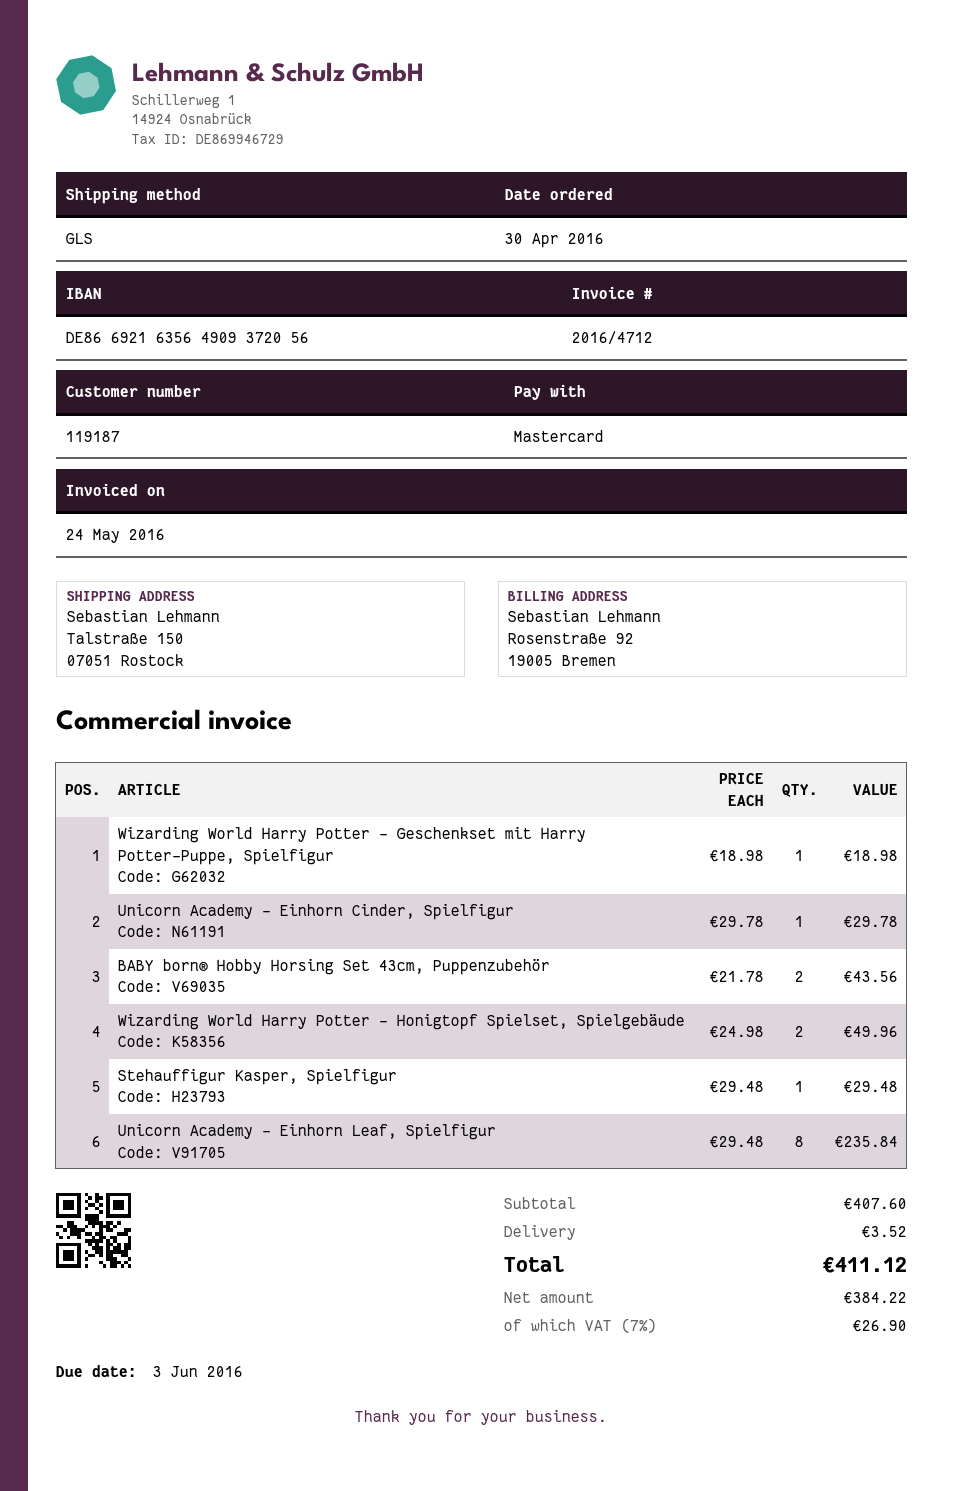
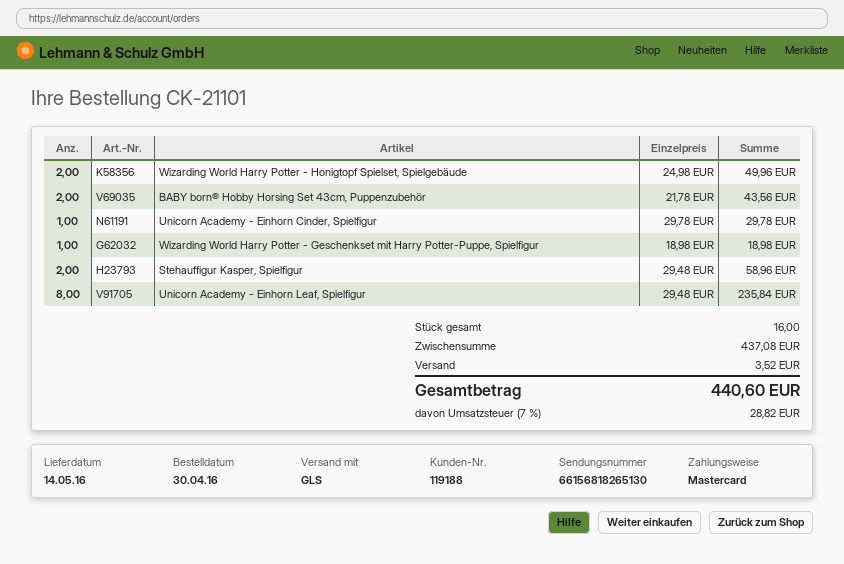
customer number: 119187 -> 119188
Stehauffigur Kasper, Spielfigur: 1 x 29.48 = 29.48 -> 2 x 29.48 = 58.96
subtotal: 407.60 -> 437.08
tax: 7% = 26.90 -> 7% = 28.82
total: 411.12 -> 440.60

